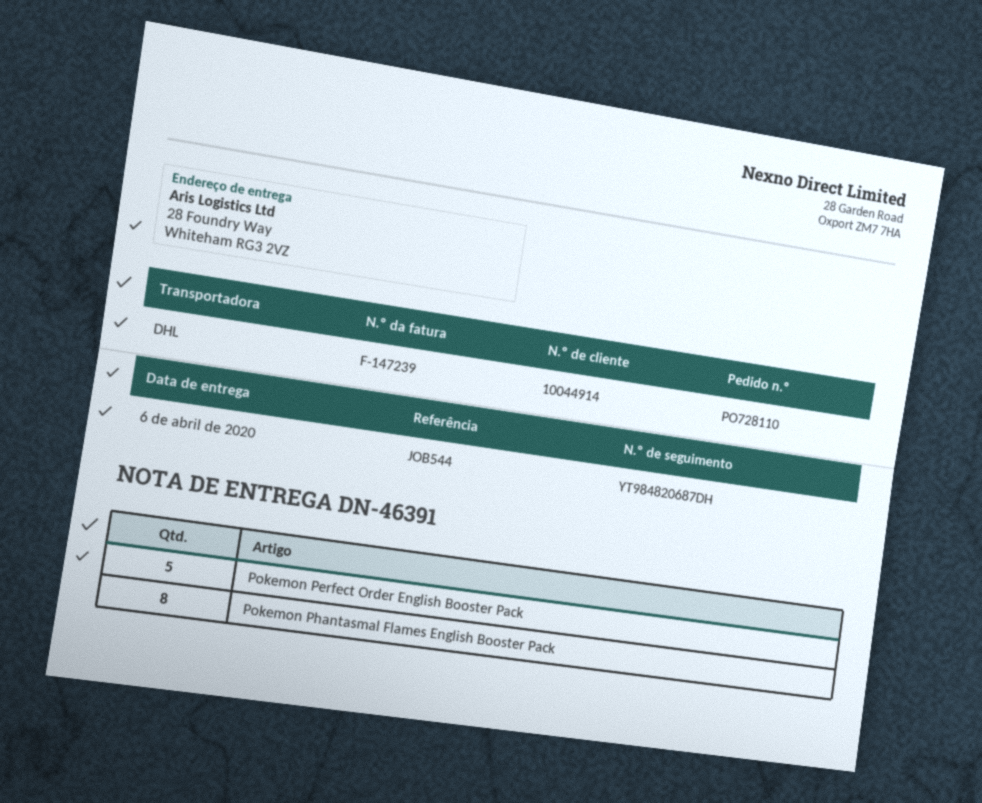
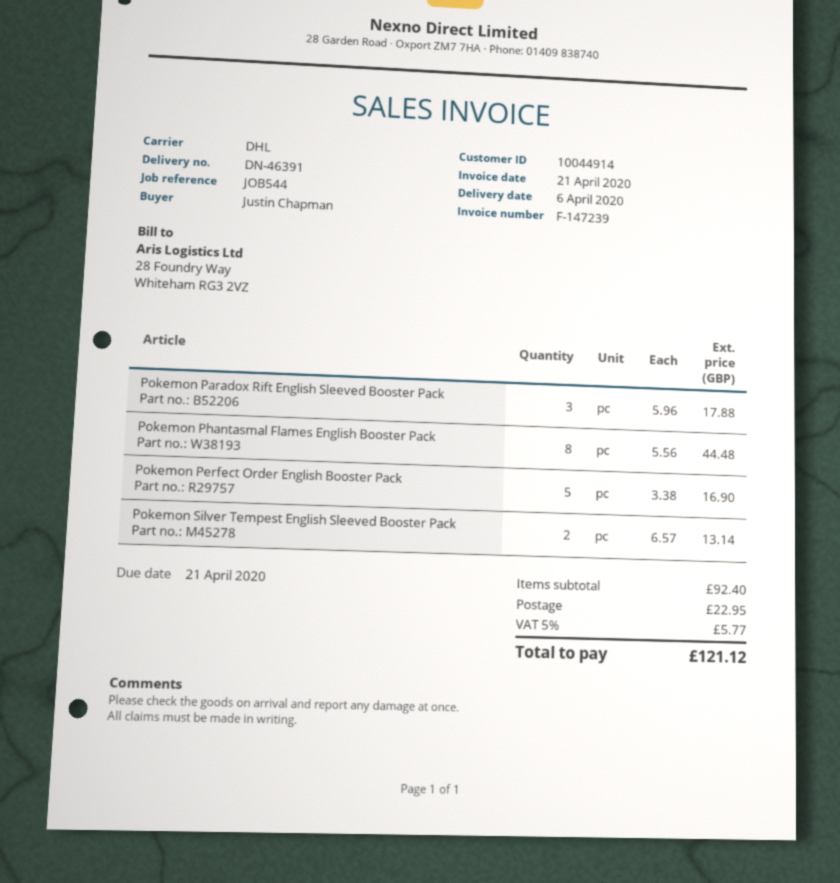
Pokemon Paradox Rift English Sleeved Booster Pack: none -> 3
Pokemon Silver Tempest English Sleeved Booster Pack: none -> 2

